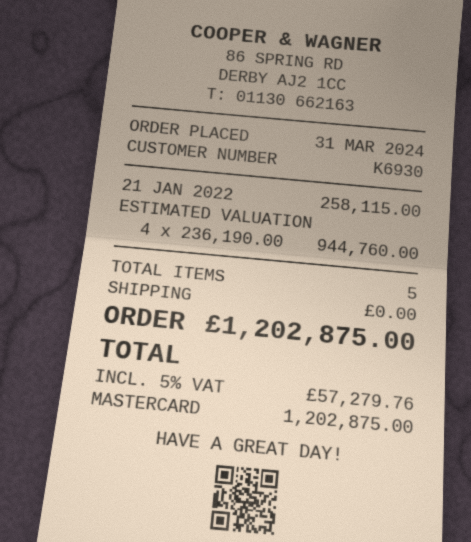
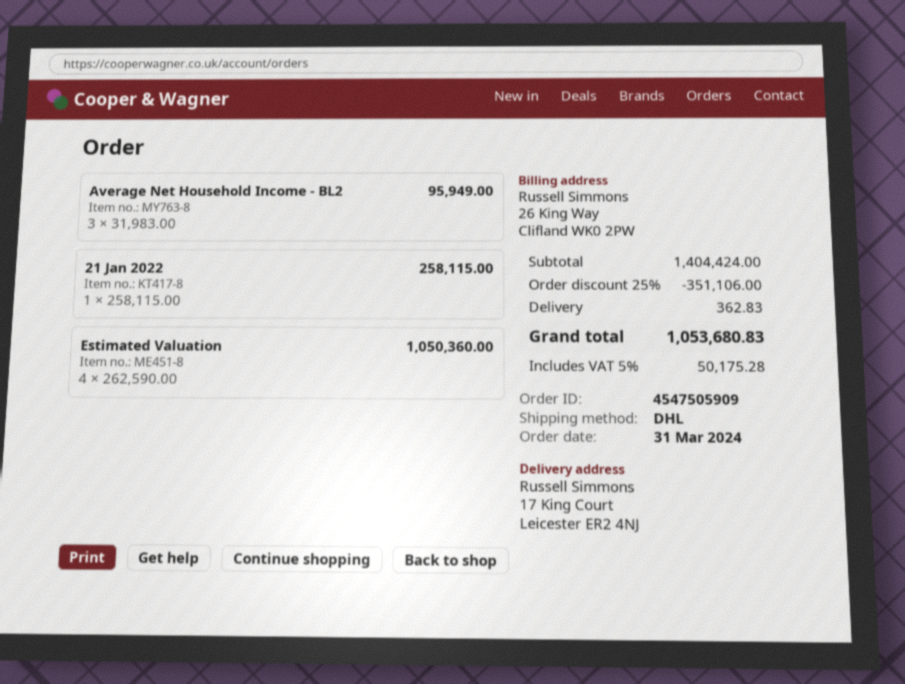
ESTIMATED VALUATION: 4 x 236190.00 = 944760.00 -> 4 x 262590.00 = 1050360.00
Average Net Household Income - BL2: none -> 3 x 31983.00 = 95949.00
discount: none -> 25% = 351106.00
shipping: 0.00 -> 362.83
tax: 5% = 57279.76 -> 5% = 50175.28
total: 1202875.00 -> 1053680.83

